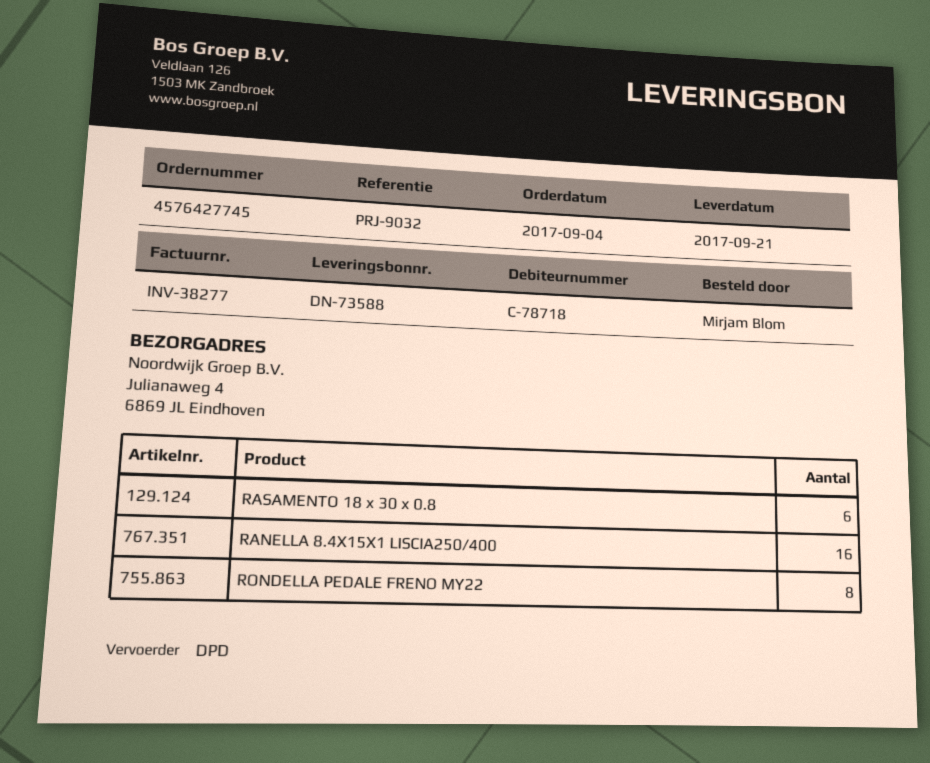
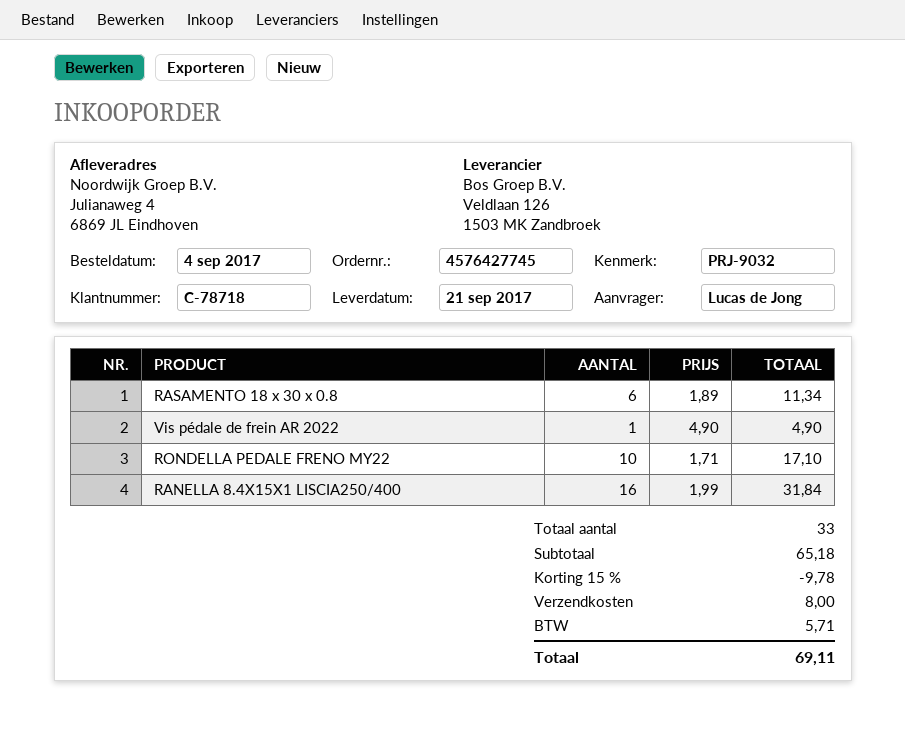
ordered by: Mirjam Blom -> Lucas de Jong
RONDELLA PEDALE FRENO MY22: 8 -> 10
Vis pédale de frein AR 2022: none -> 1

